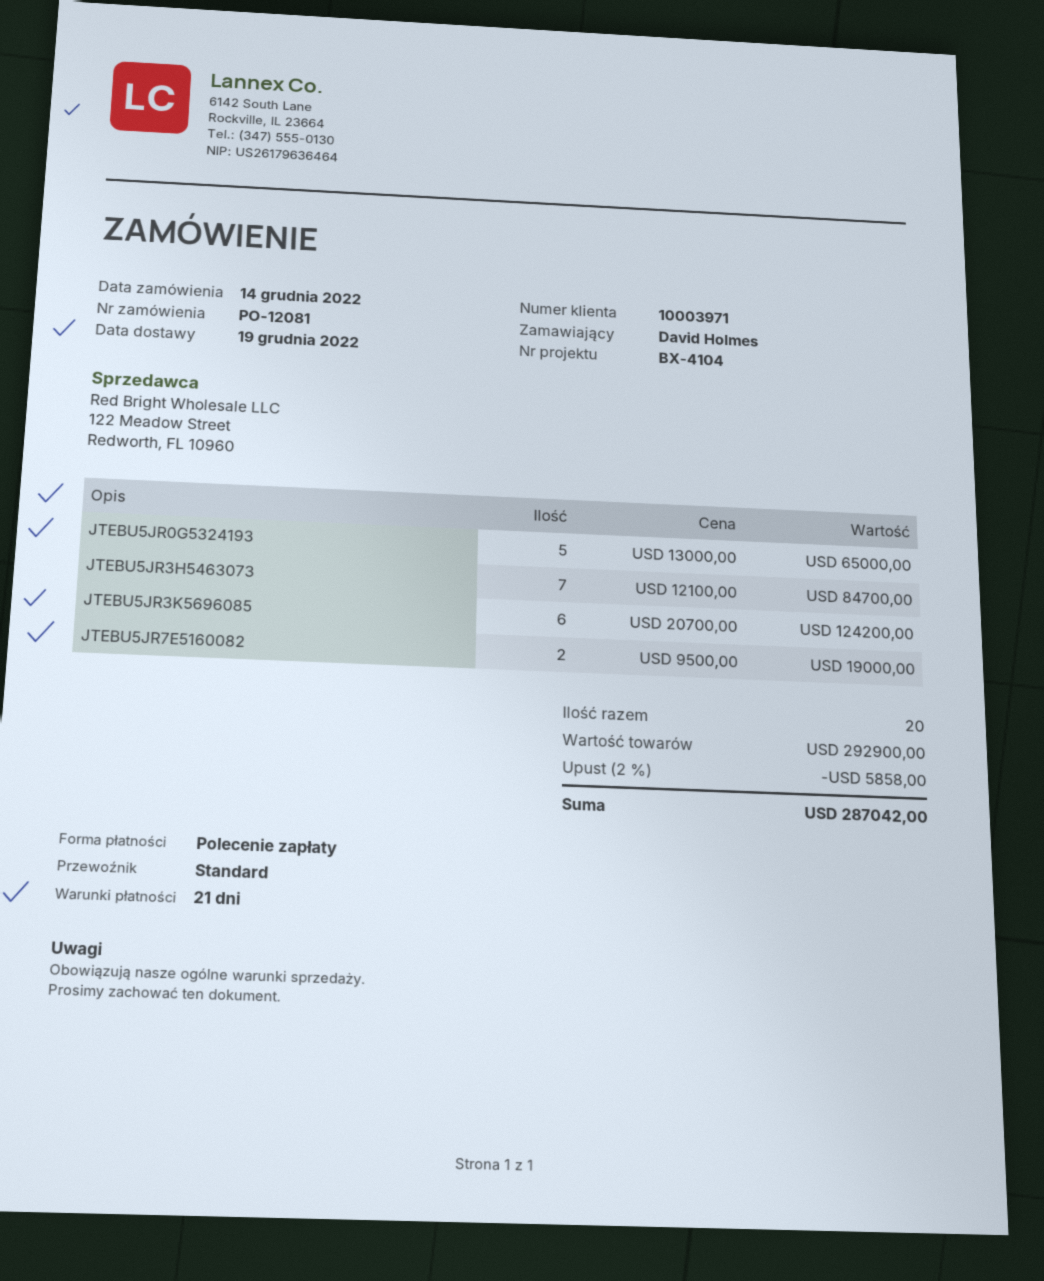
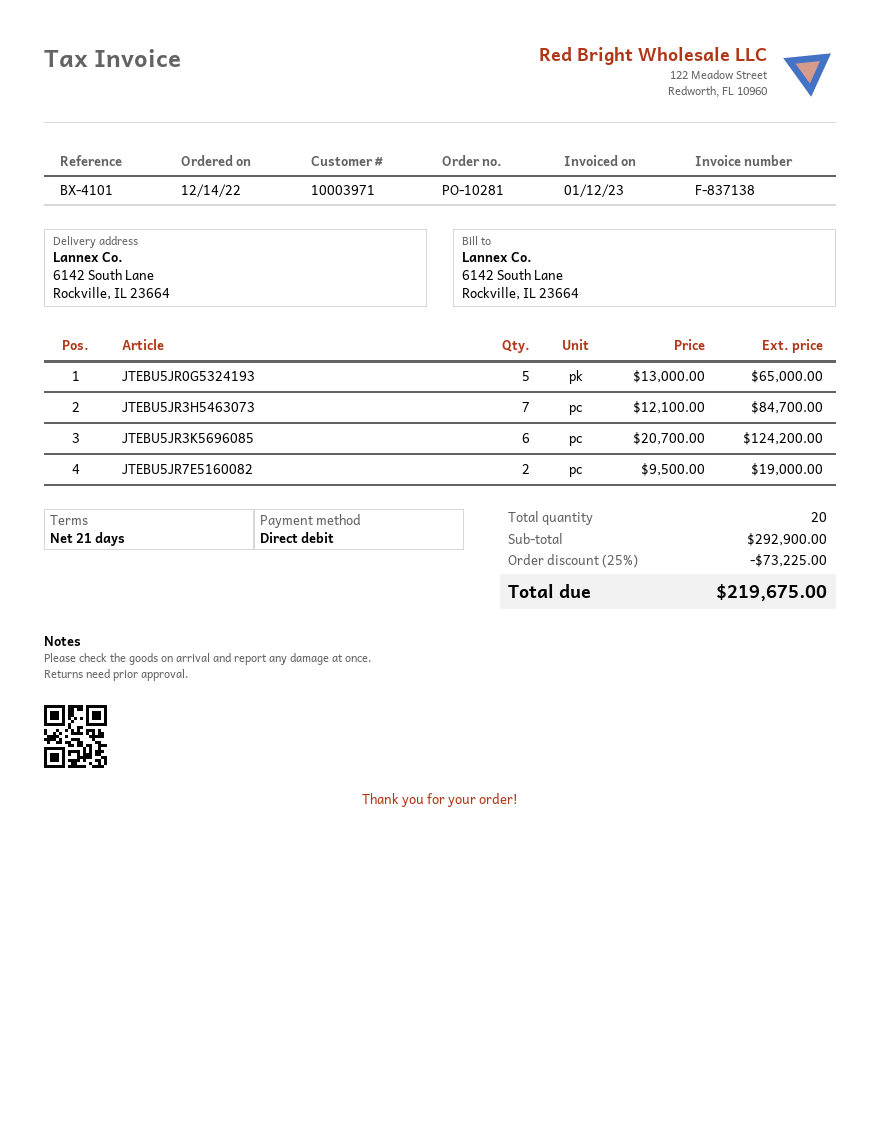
order number: PO-12081 -> PO-10281
reference: BX-4104 -> BX-4101
discount: 2% = 5858.00 -> 25% = 73225.00
total: 287042.00 -> 219675.00

